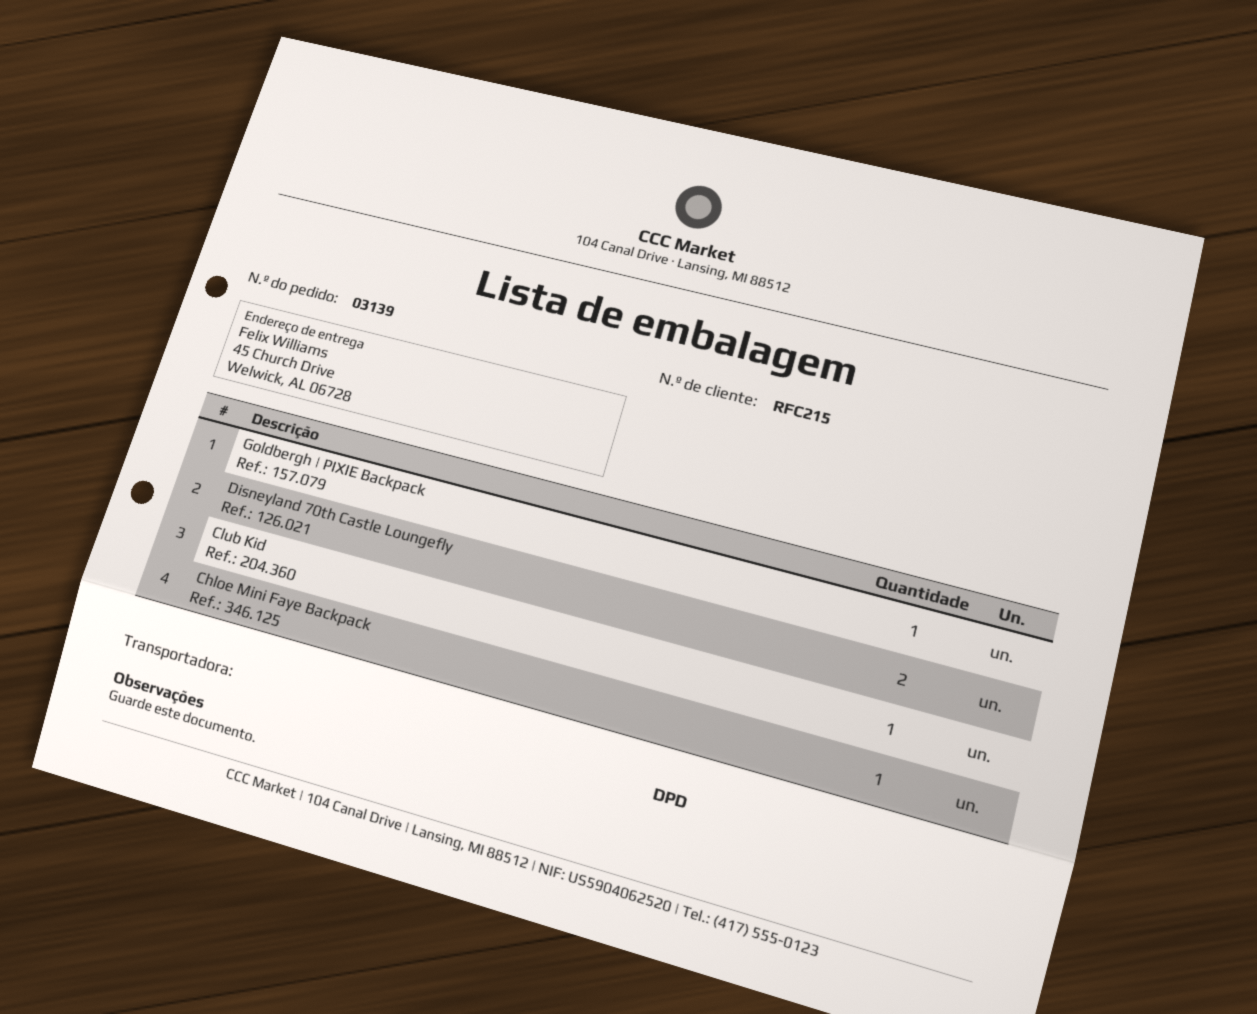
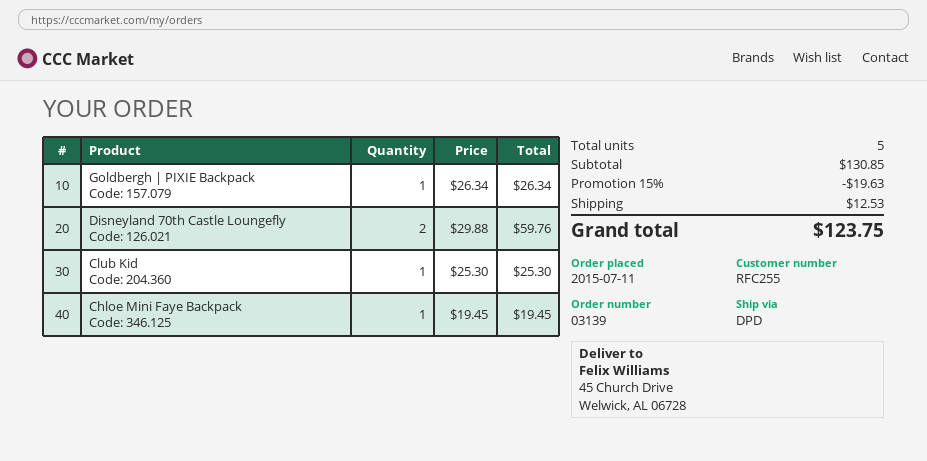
customer number: RFC215 -> RFC255

